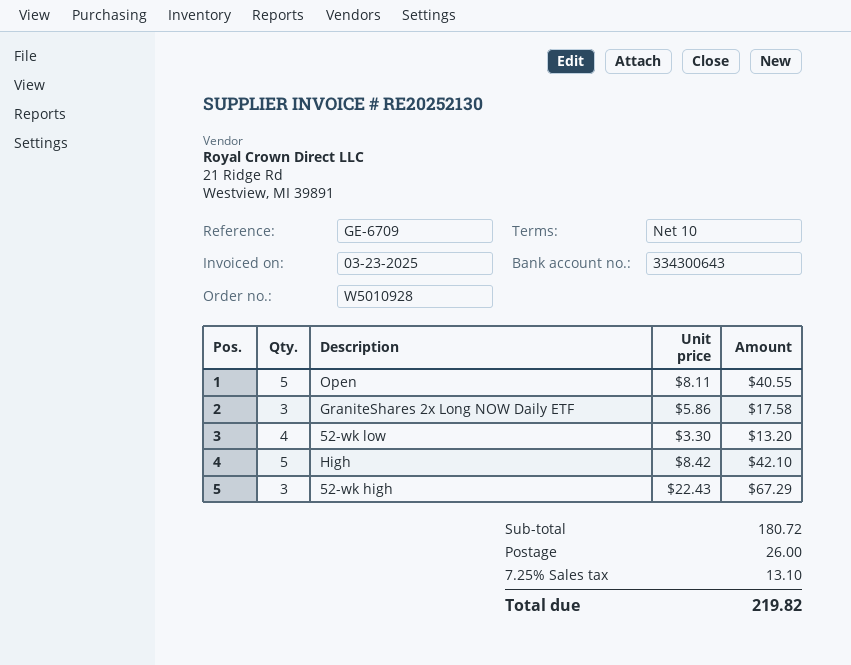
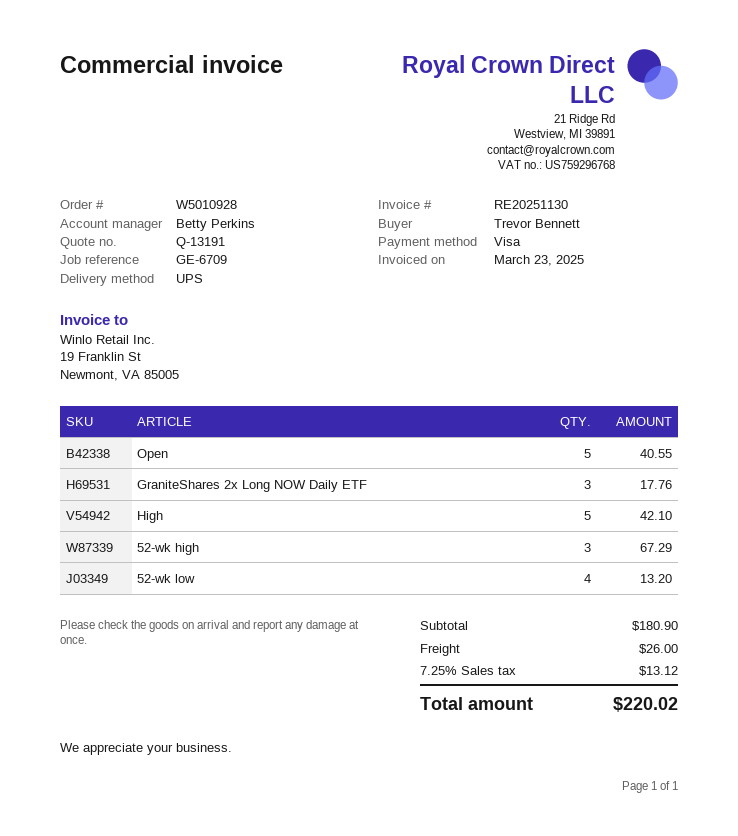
invoice number: RE20252130 -> RE20251130
GraniteShares 2x Long NOW Daily ETF: 3 for 17.58 -> 3 for 17.76
subtotal: 180.72 -> 180.90
tax: 7.25% = 13.10 -> 7.25% = 13.12
total: 219.82 -> 220.02

